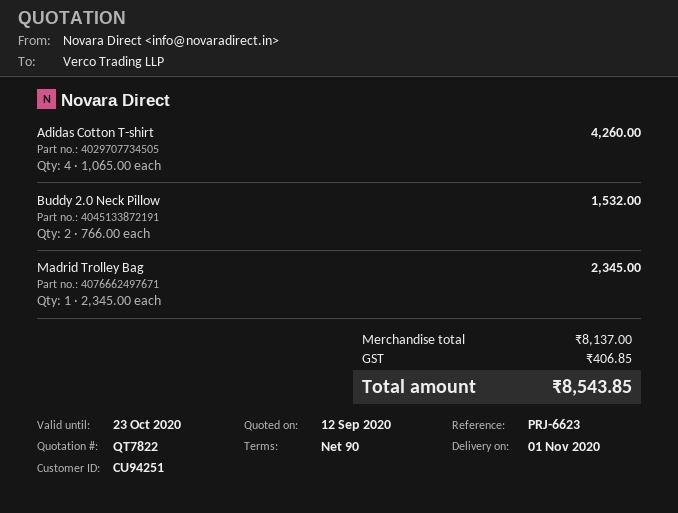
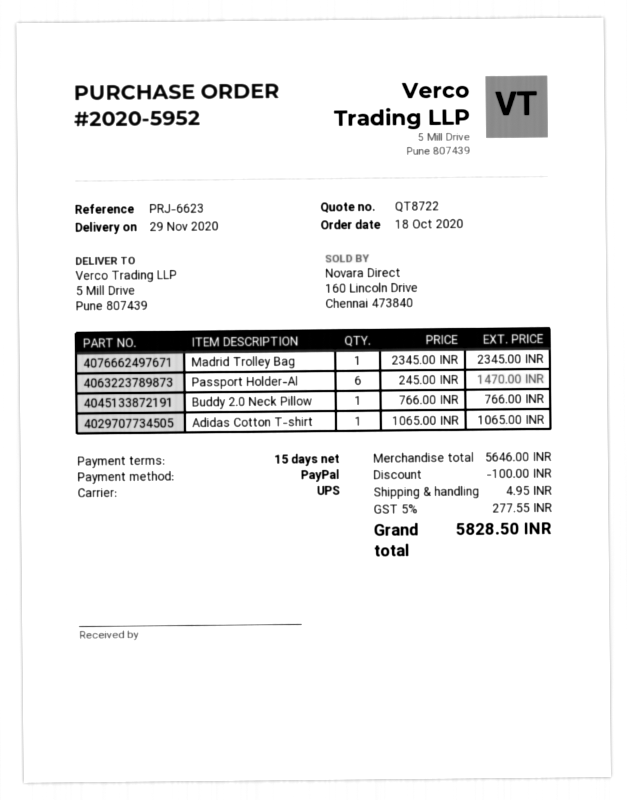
quote number: QT7822 -> QT8722
delivery date: 2020-11-01 -> 2020-11-29
payment terms: 90 days -> 15 days
Adidas Cotton T-shirt: 4 x 1065.00 = 4260.00 -> 1 x 1065.00 = 1065.00
Buddy 2.0 Neck Pillow: 2 x 766.00 = 1532.00 -> 1 x 766.00 = 766.00
Passport Holder-Al: none -> 6 x 245.00 = 1470.00
subtotal: 8137.00 -> 5646.00
discount: none -> 100.00
shipping: none -> 4.95
tax: 406.85 -> 277.55
total: 8543.85 -> 5828.50

